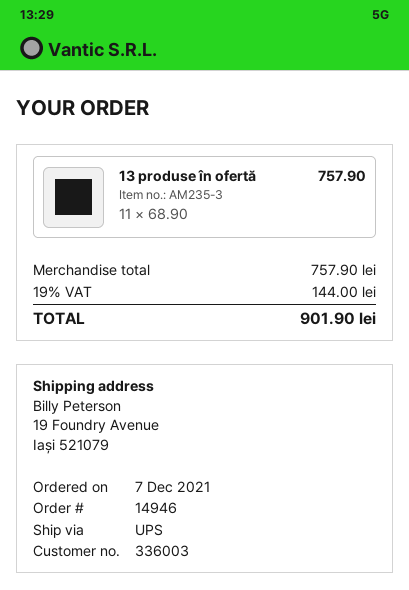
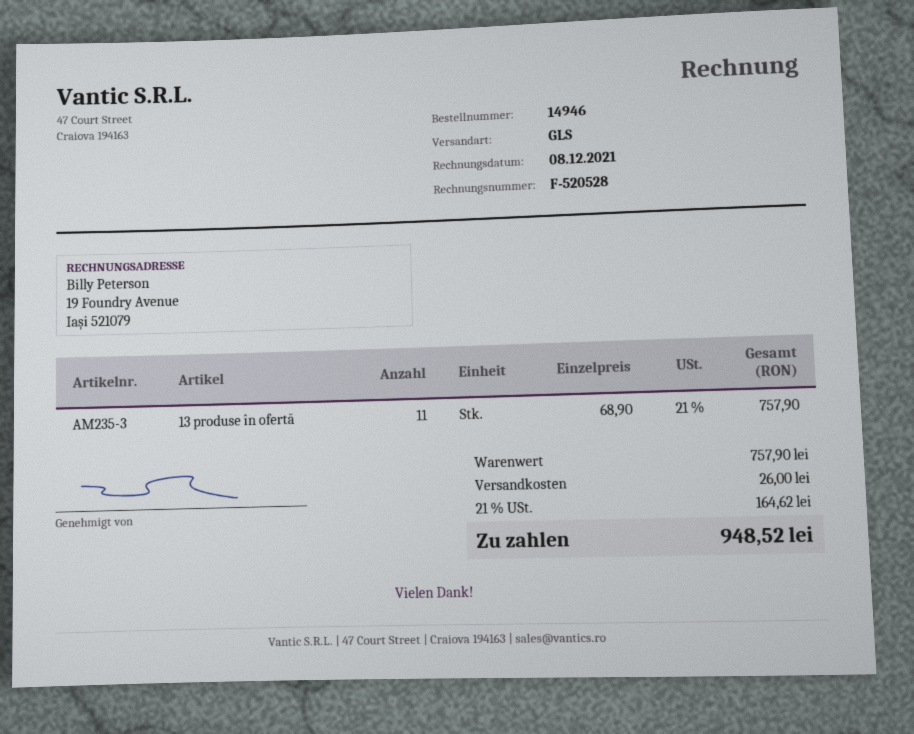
shipping method: UPS -> GLS
shipping: none -> 26.00
tax: 19% = 144.00 -> 21% = 164.62
total: 901.90 -> 948.52

